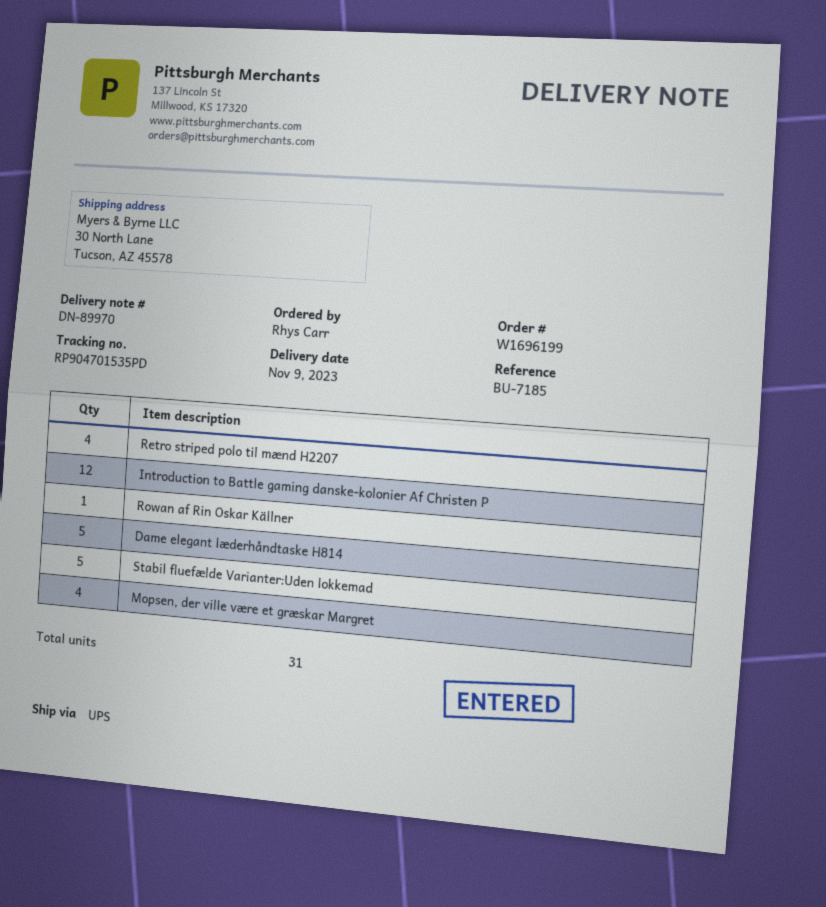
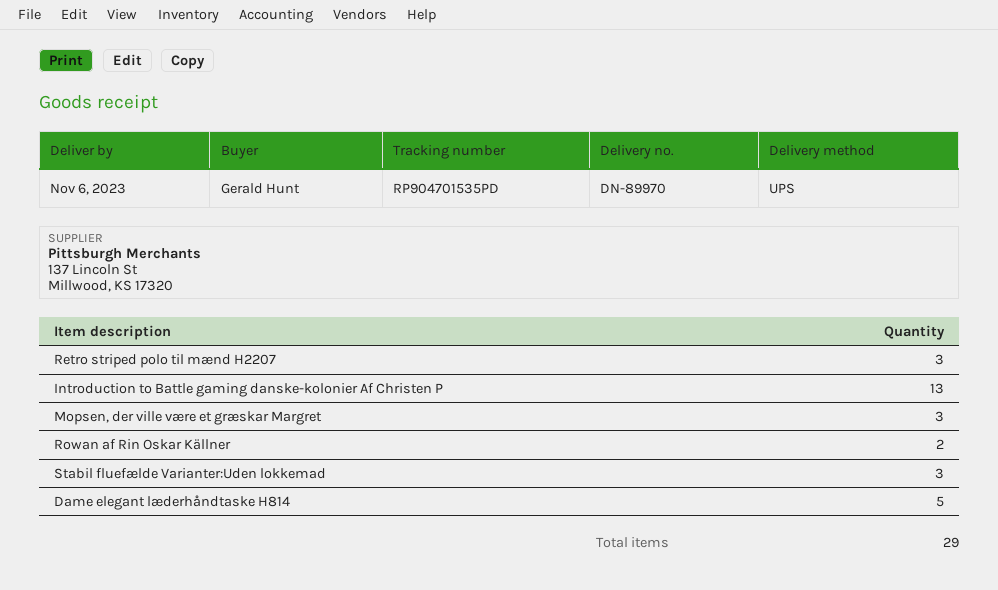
delivery date: 2023-11-09 -> 2023-11-06
ordered by: Rhys Carr -> Gerald Hunt
Retro striped polo til mænd H2207: 4 -> 3
Introduction to Battle gaming danske-kolonier Af Christen P: 12 -> 13
Rowan af Rin Oskar Källner: 1 -> 2
Stabil fluefælde Varianter:Uden lokkemad: 5 -> 3
Mopsen, der ville være et græskar Margret: 4 -> 3
total quantity: 31 -> 29

